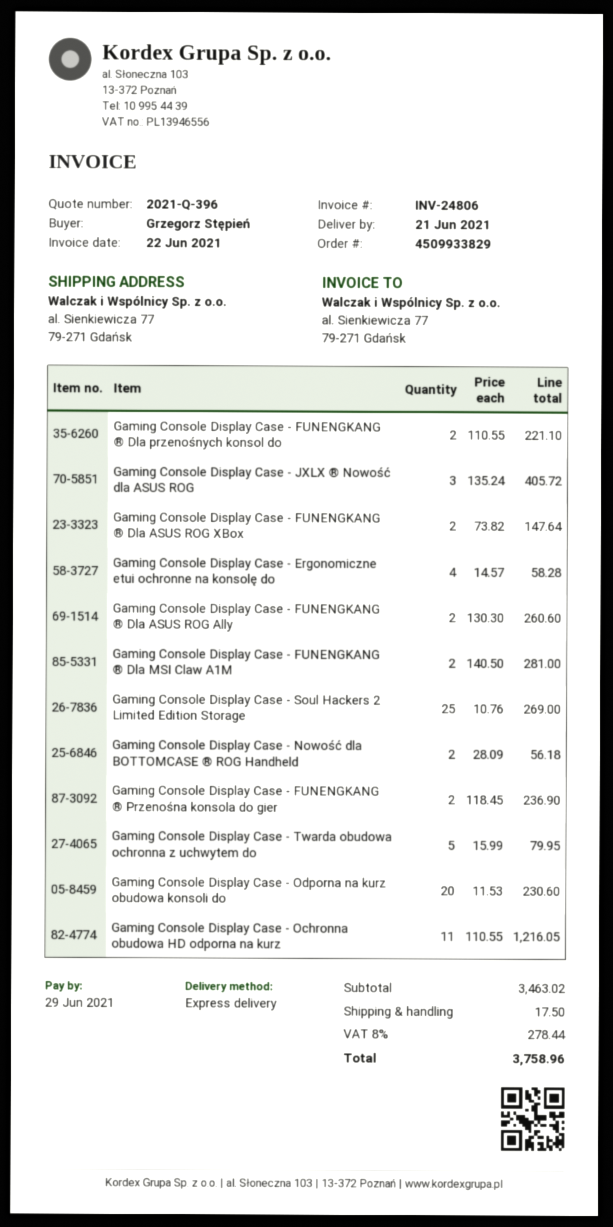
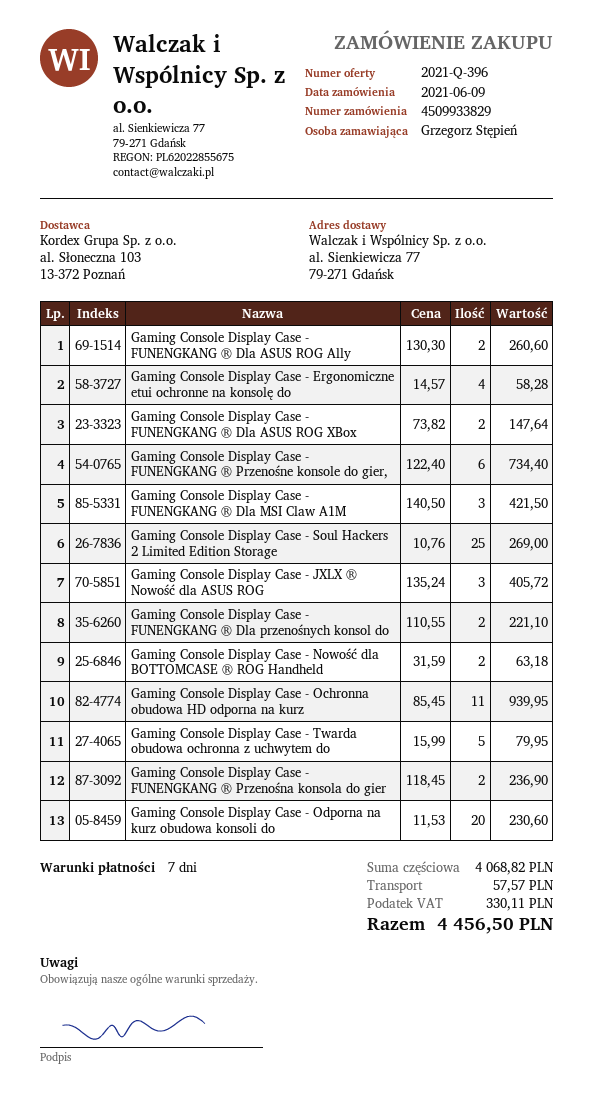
Gaming Console Display Case - FUNENGKANG ® Dla MSI Claw A1M: 2 x 140.50 = 281.00 -> 3 x 140.50 = 421.50
Gaming Console Display Case - Nowość dla BOTTOMCASE ® ROG Handheld: 2 x 28.09 = 56.18 -> 2 x 31.59 = 63.18
Gaming Console Display Case - Ochronna obudowa HD odporna na kurz: 11 x 110.55 = 1216.05 -> 11 x 85.45 = 939.95
Gaming Console Display Case - FUNENGKANG ® Przenośne konsole do gier,: none -> 6 x 122.40 = 734.40
subtotal: 3463.02 -> 4068.82
shipping: 17.50 -> 57.57
tax: 278.44 -> 330.11
total: 3758.96 -> 4456.50

